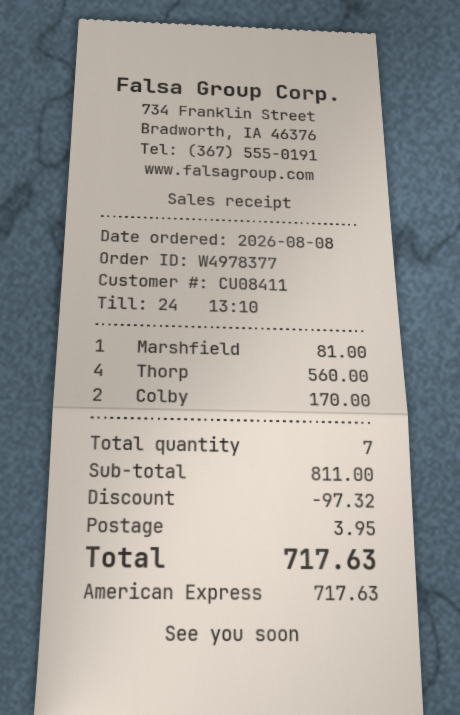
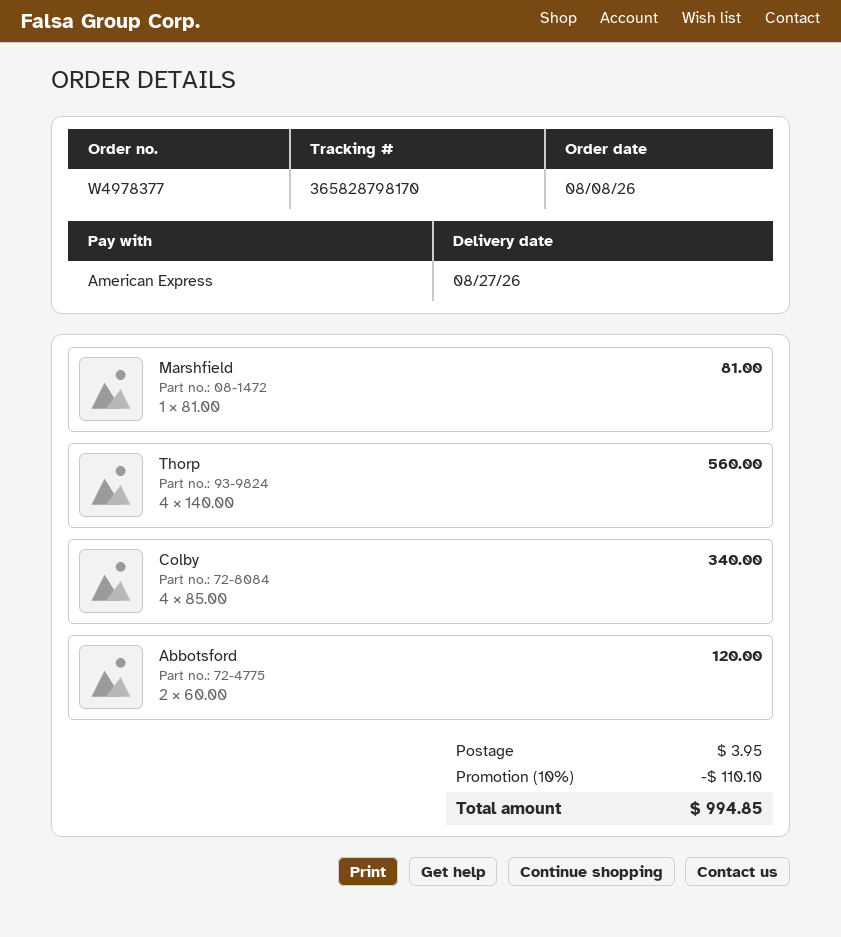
Colby: 2 for 170.00 -> 4 for 340.00
Abbotsford: none -> 2 for 120.00
discount: 97.32 -> 110.10
total: 717.63 -> 994.85

